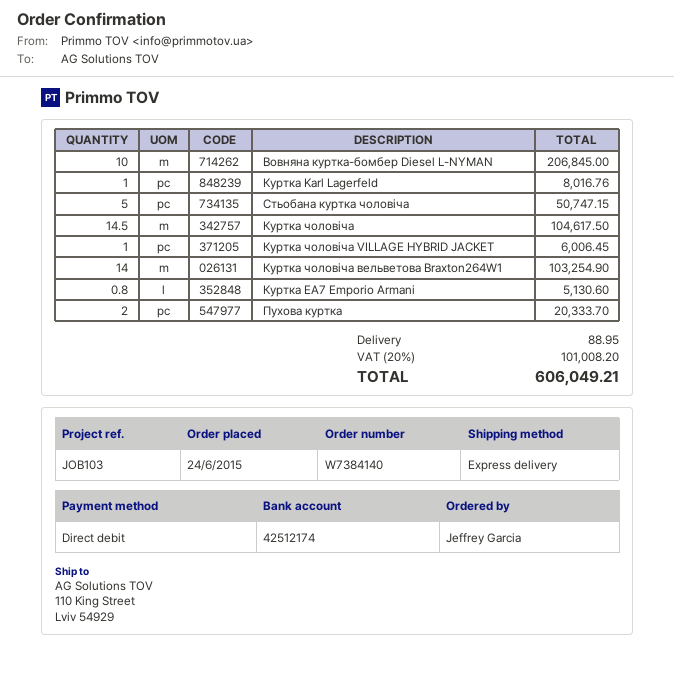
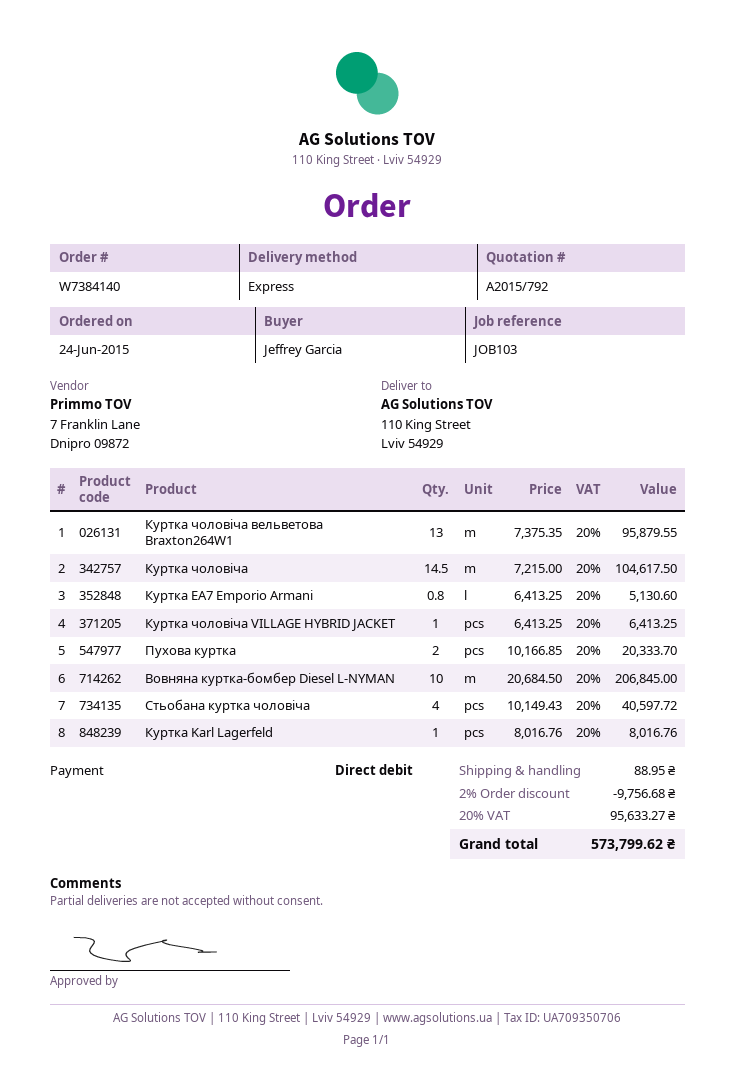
Стьобана куртка чоловіча: 5 for 50747.15 -> 4 for 40597.72
Куртка чоловіча VILLAGE HYBRID JACKET: 1 for 6006.45 -> 1 for 6413.25
Куртка чоловіча вельветова Braxton264W1: 14 for 103254.90 -> 13 for 95879.55
discount: none -> 2% = 9756.68
tax: 20% = 101008.20 -> 20% = 95633.27
total: 606049.21 -> 573799.62

